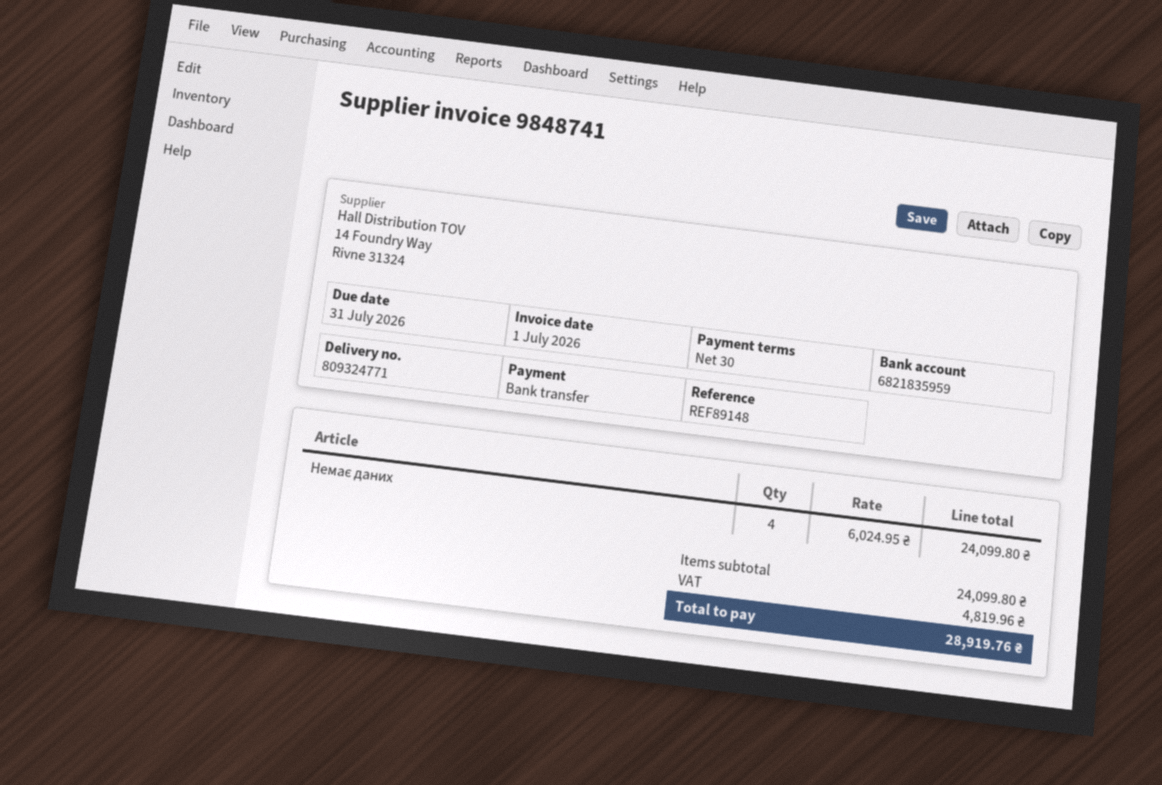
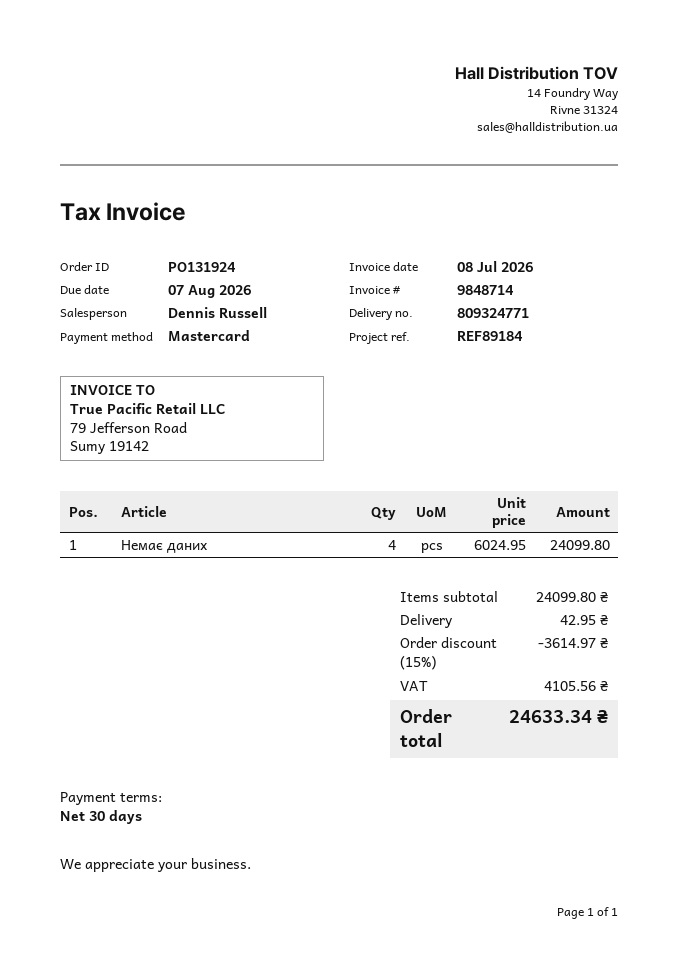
invoice number: 9848741 -> 9848714
invoice date: 2026-07-01 -> 2026-07-08
due date: 2026-07-31 -> 2026-08-07
reference: REF89148 -> REF89184
payment method: bank transfer -> Mastercard
discount: none -> 15% = 3614.97
shipping: none -> 42.95
tax: 4819.96 -> 4105.56
total: 28919.76 -> 24633.34

